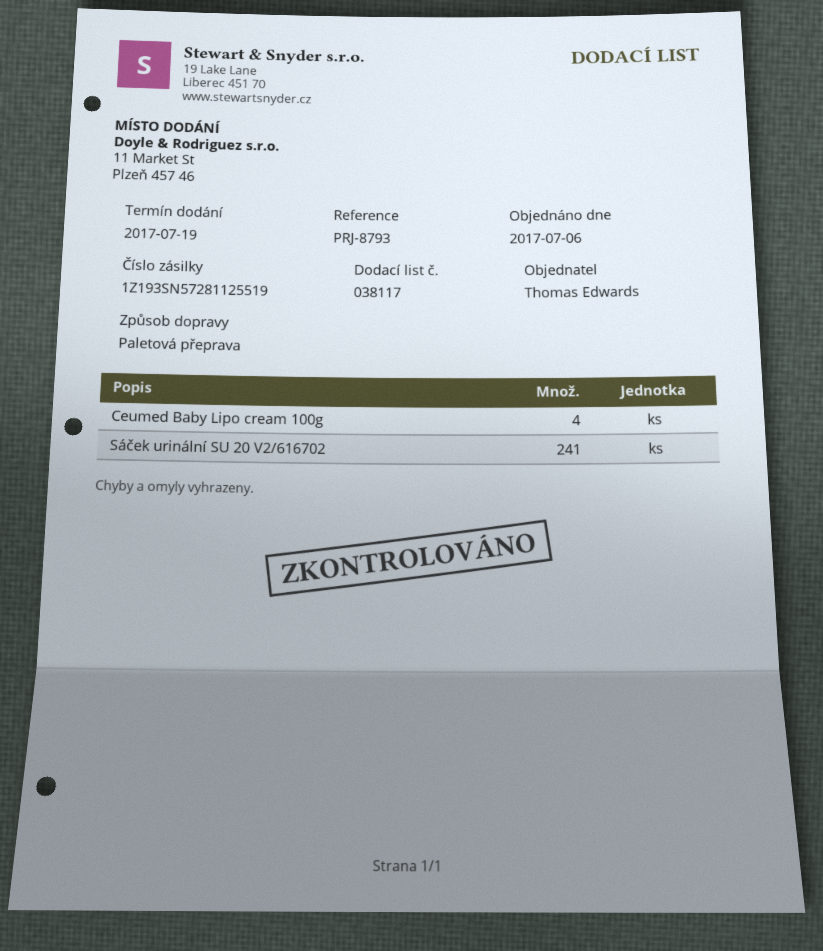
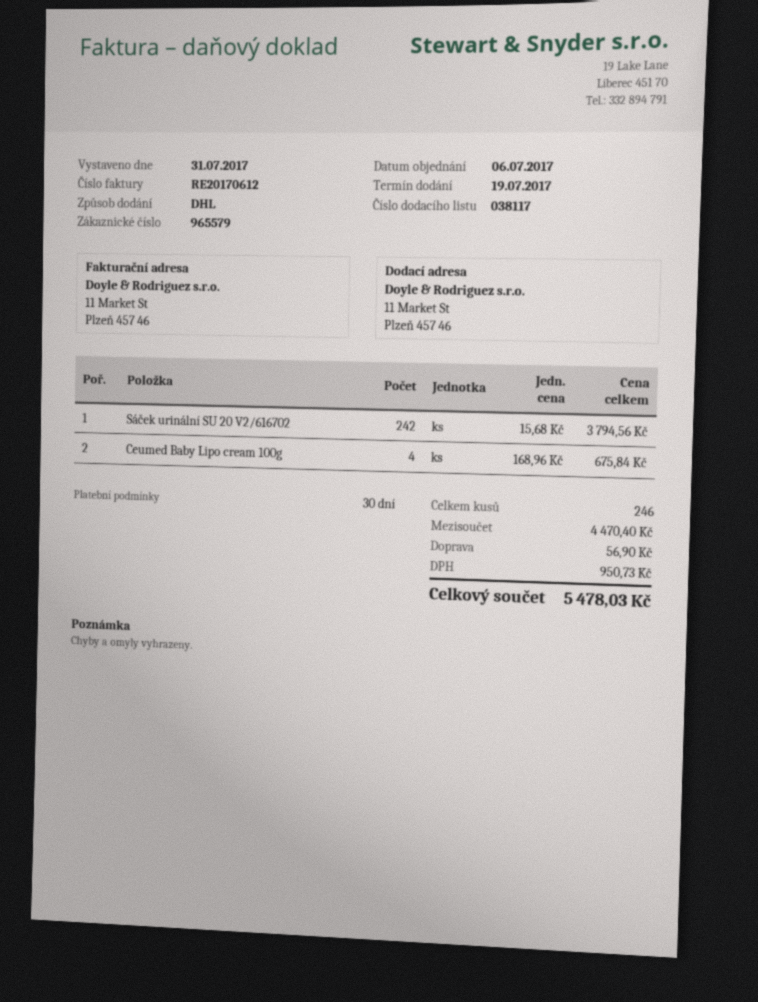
shipping method: pallet freight -> DHL
Sáček urinální SU 20 V2/616702: 241 -> 242

